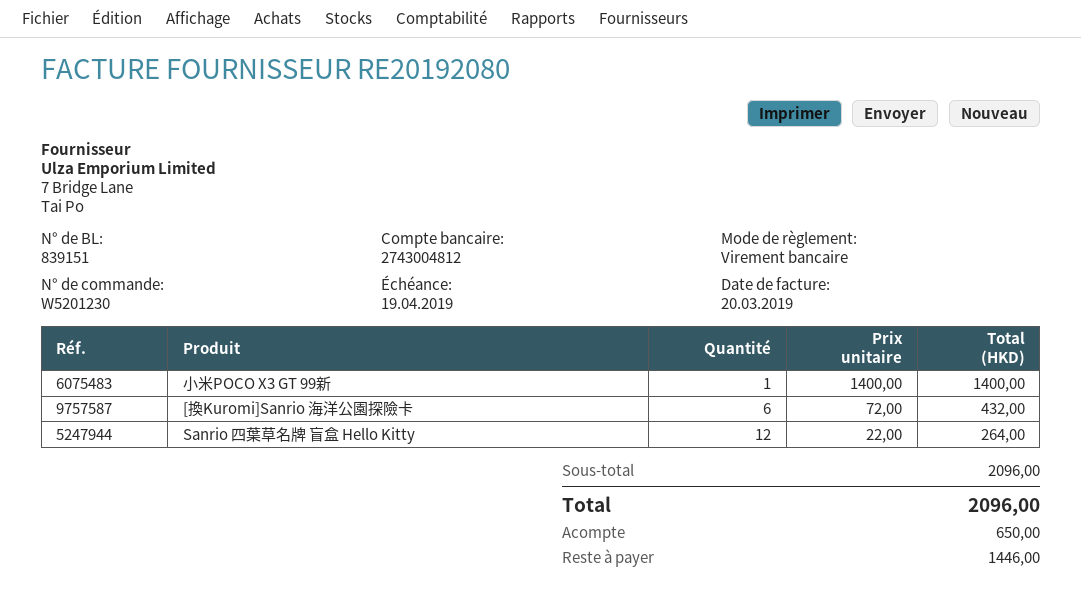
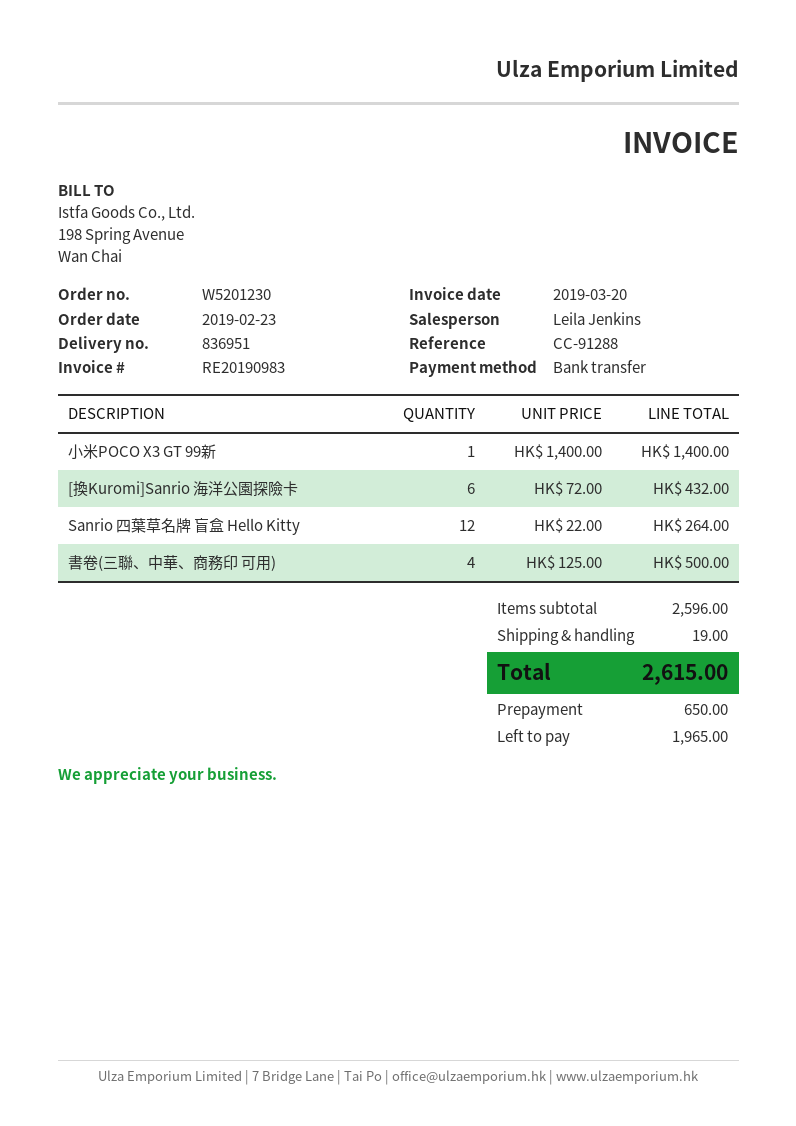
delivery note number: 839151 -> 836951
invoice number: RE20192080 -> RE20190983
書卷(三聯、中華、商務印 可用): none -> 4 x 125.00 = 500.00
subtotal: 2096.00 -> 2596.00
shipping: none -> 19.00
total: 2096.00 -> 2615.00
balance: 1446.00 -> 1965.00

